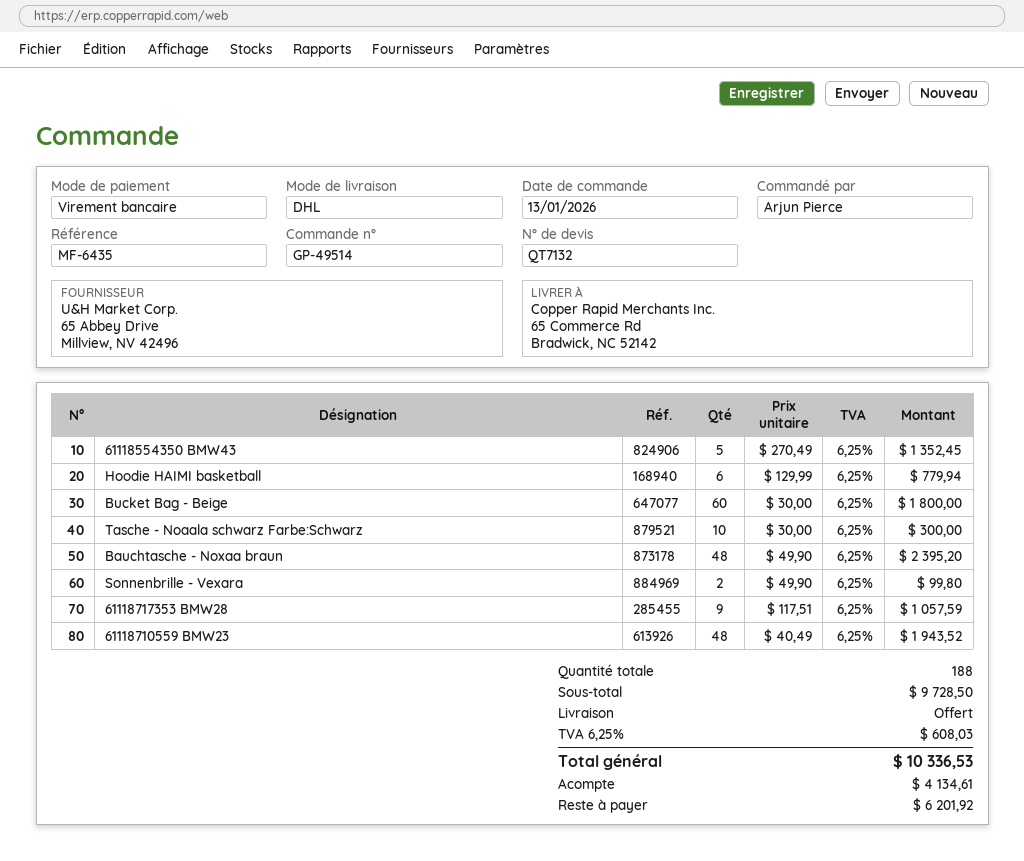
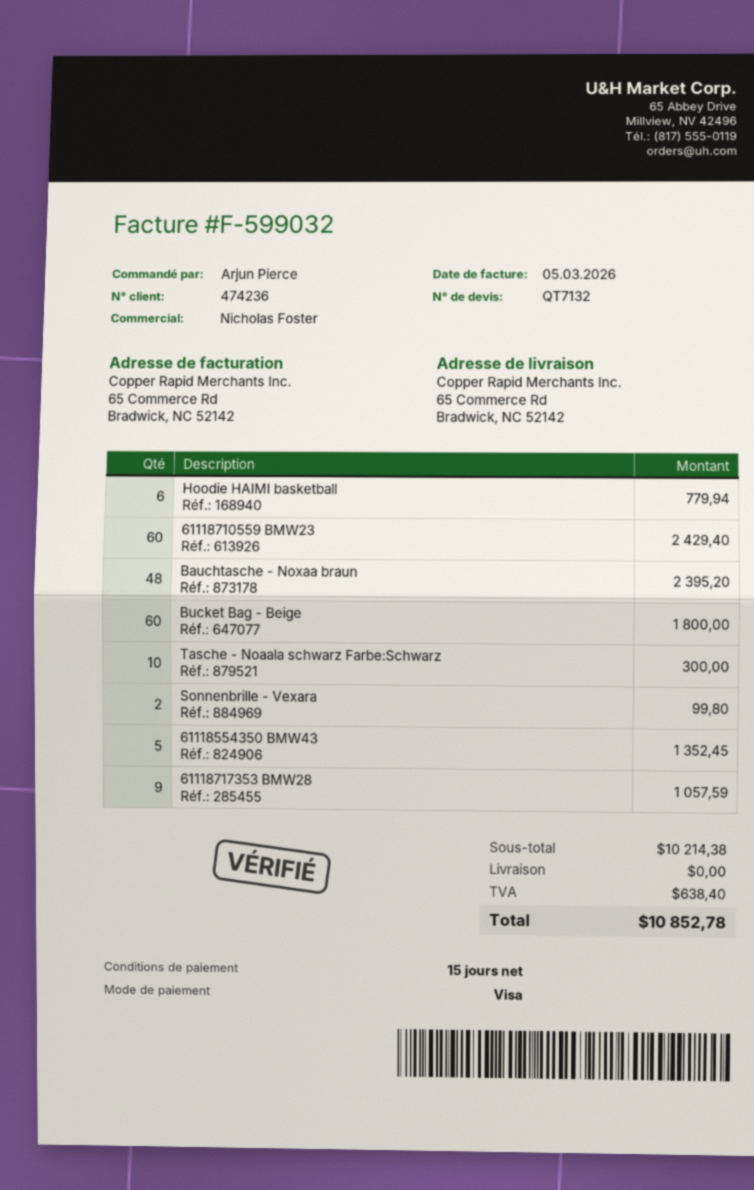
payment method: bank transfer -> Visa
61118710559 BMW23: 48 for 1943.52 -> 60 for 2429.40
subtotal: 9728.50 -> 10214.38
tax: 608.03 -> 638.40
total: 10336.53 -> 10852.78

